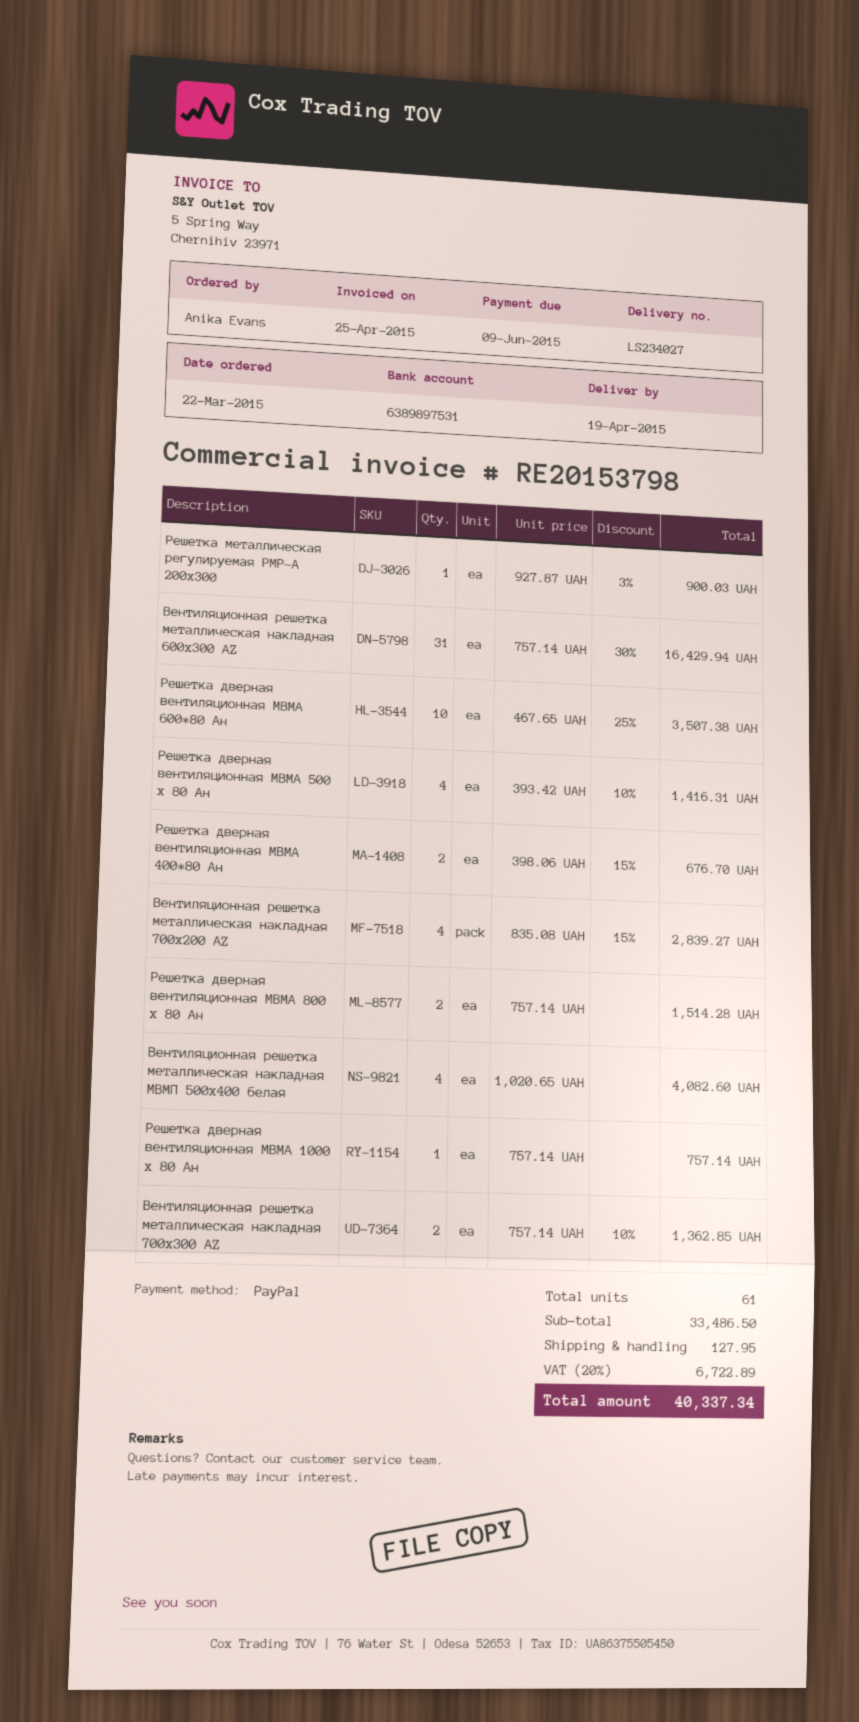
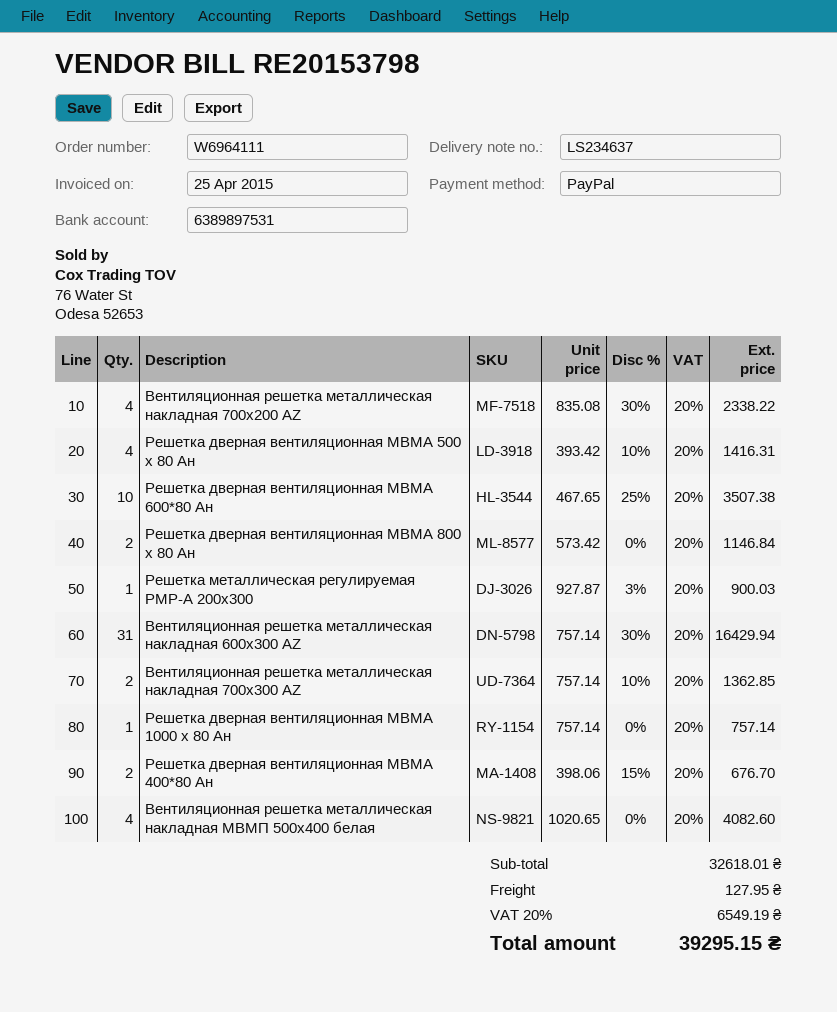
delivery note number: LS234027 -> LS234637
Вентиляционная решетка металлическая накладная 700х200 AZ: 4 x 835.08 - 15% = 2839.27 -> 4 x 835.08 - 30% = 2338.22
Решетка дверная вентиляционная МВМА 800 х 80 Ан: 2 x 757.14 = 1514.28 -> 2 x 573.42 = 1146.84
subtotal: 33486.50 -> 32618.01
tax: 20% = 6722.89 -> 20% = 6549.19
total: 40337.34 -> 39295.15

